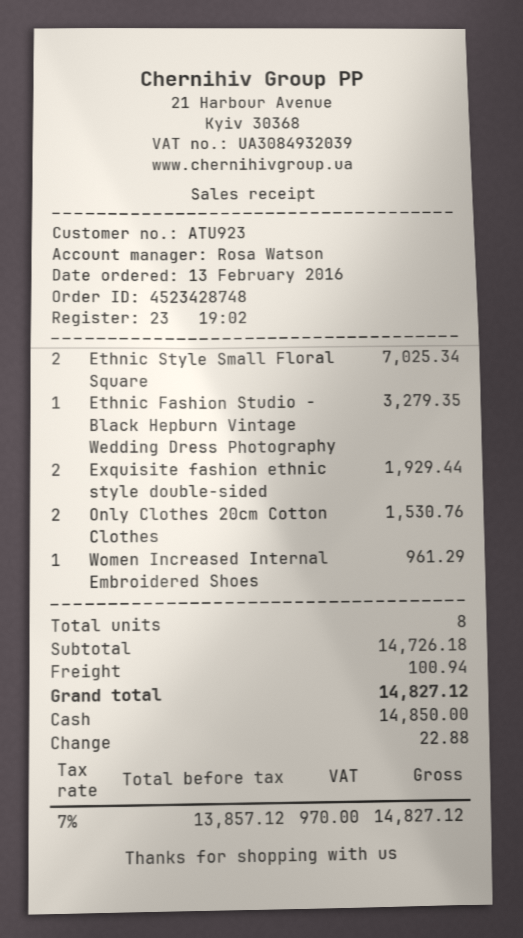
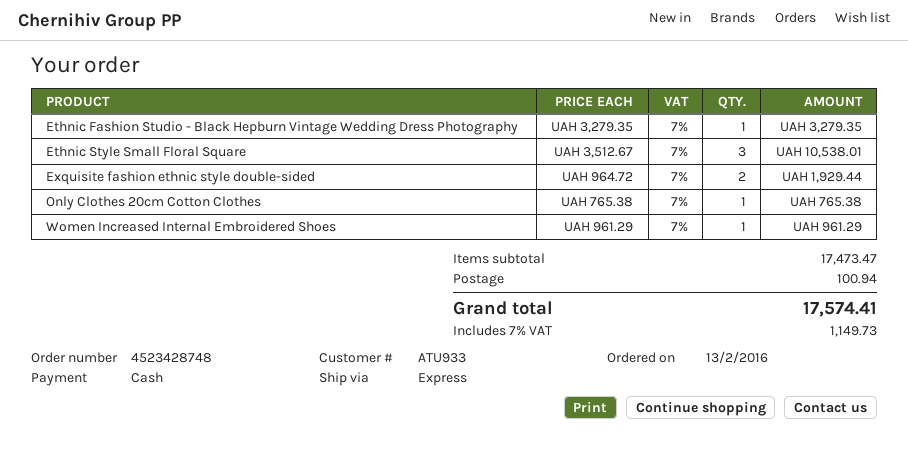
customer number: ATU923 -> ATU933
Ethnic Style Small Floral Square: 2 for 7025.34 -> 3 for 10538.01
Only Clothes 20cm Cotton Clothes: 2 for 1530.76 -> 1 for 765.38
subtotal: 14726.18 -> 17473.47
tax: 7% = 970.00 -> 7% = 1149.73
total: 14827.12 -> 17574.41

